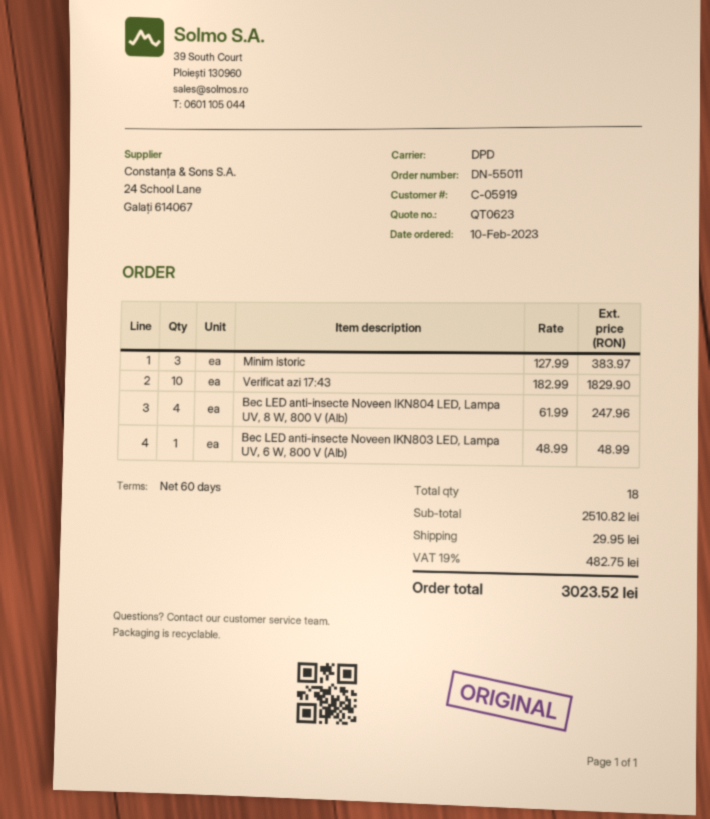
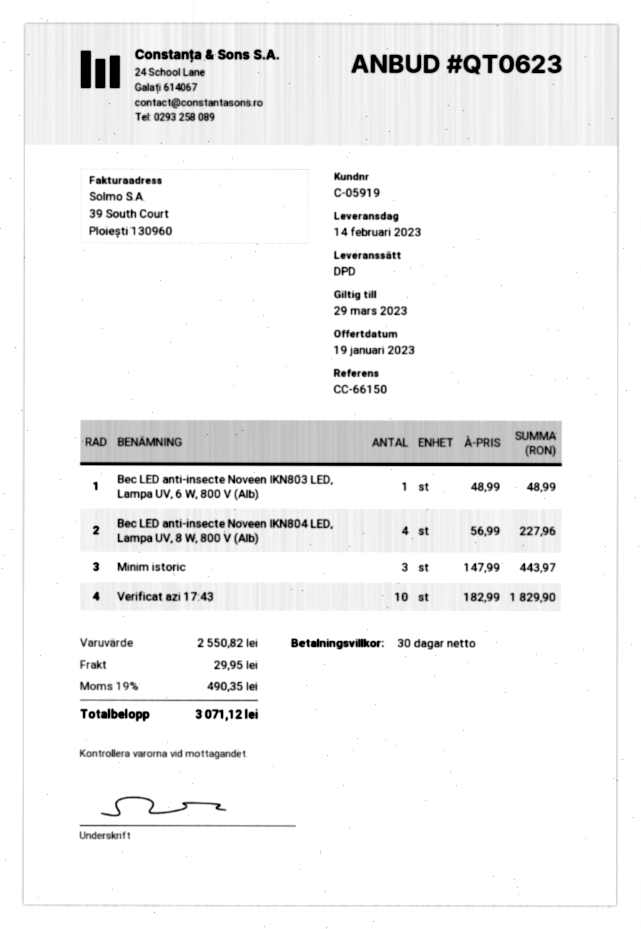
payment terms: 60 days -> 30 days
Minim istoric: 3 x 127.99 = 383.97 -> 3 x 147.99 = 443.97
Bec LED anti-insecte Noveen IKN804 LED, Lampa UV, 8 W, 800 V (Alb): 4 x 61.99 = 247.96 -> 4 x 56.99 = 227.96
subtotal: 2510.82 -> 2550.82
tax: 19% = 482.75 -> 19% = 490.35
total: 3023.52 -> 3071.12

